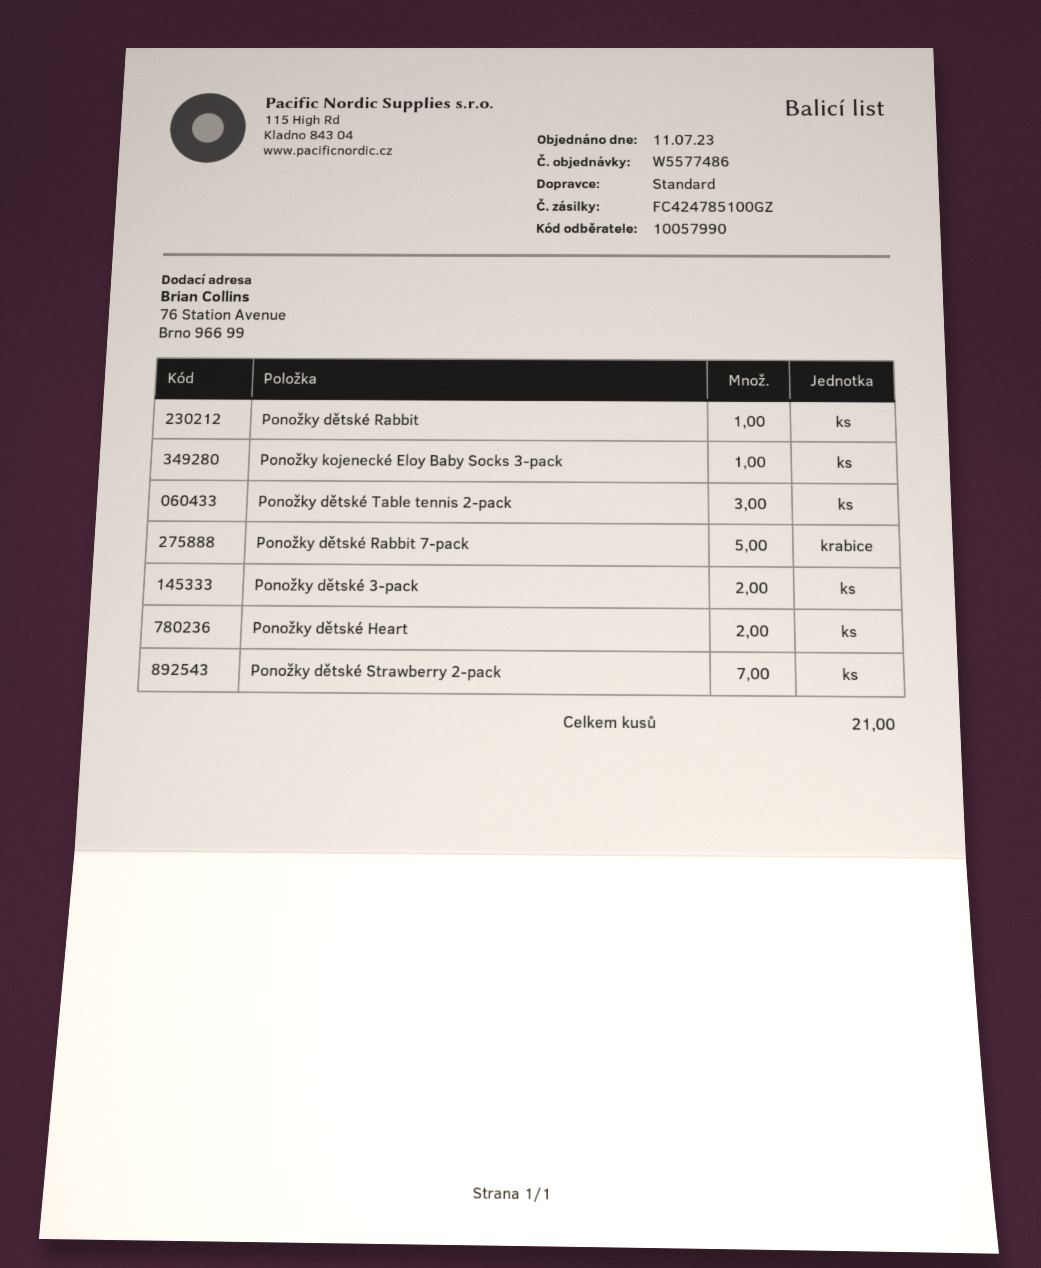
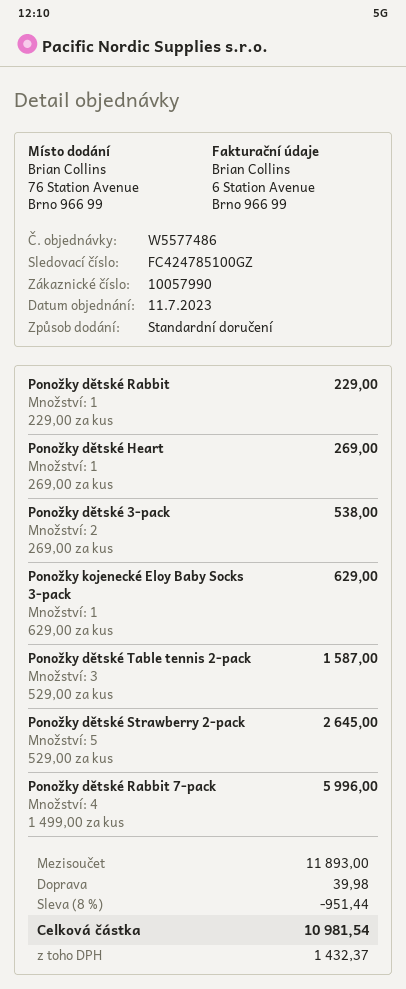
Ponožky dětské Rabbit 7-pack: 5 -> 4
Ponožky dětské Heart: 2 -> 1
Ponožky dětské Strawberry 2-pack: 7 -> 5

